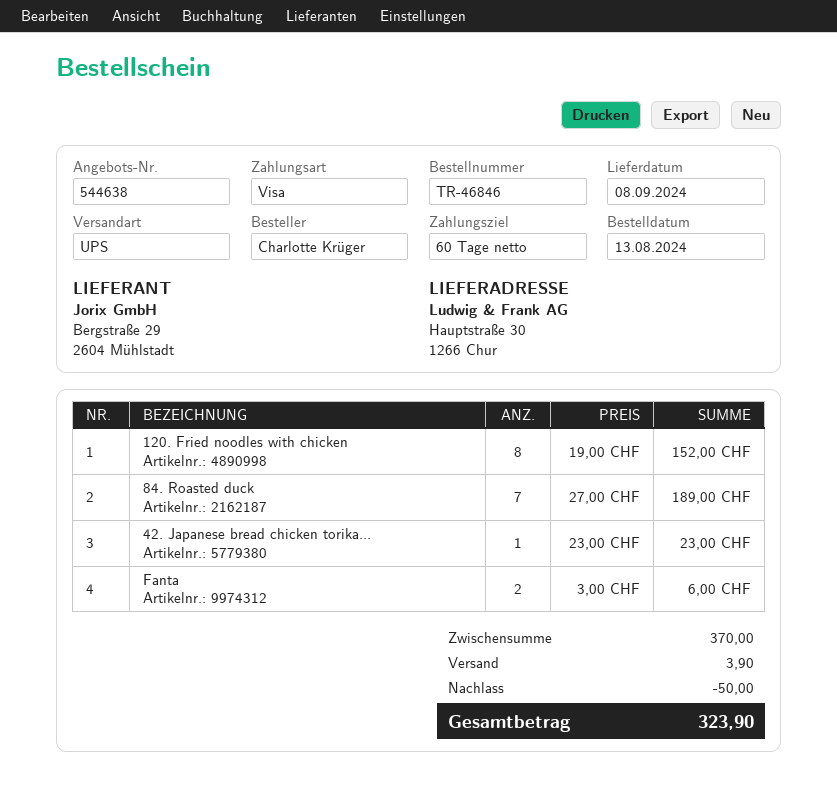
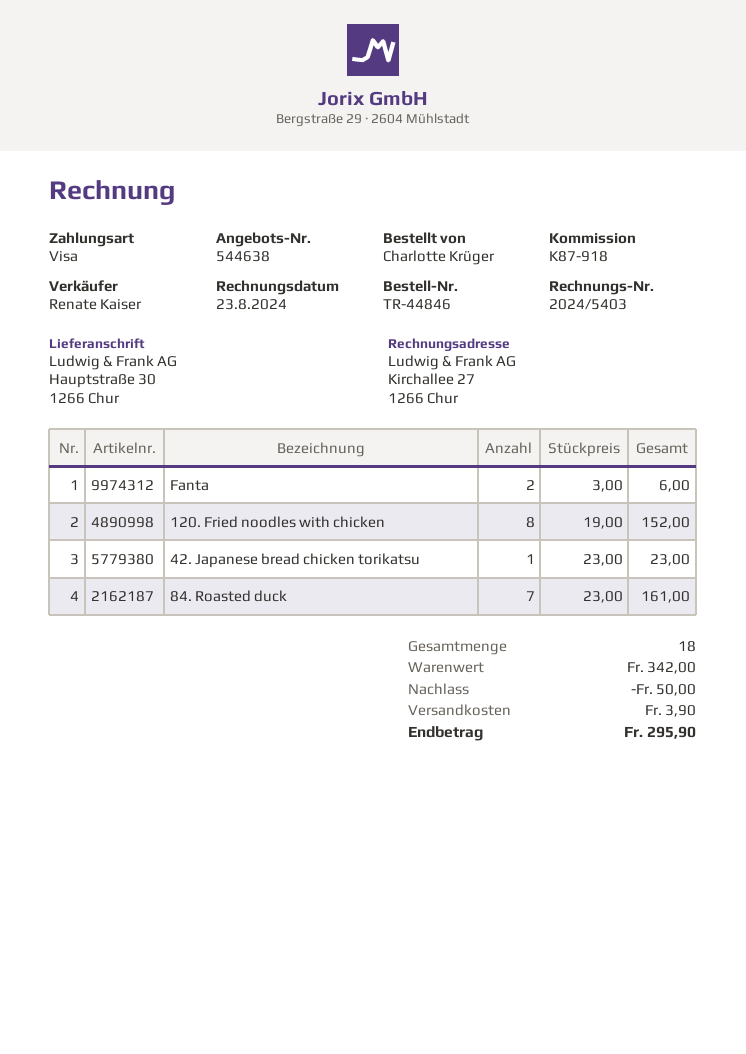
order number: TR-46846 -> TR-44846
84. Roasted duck: 7 x 27.00 = 189.00 -> 7 x 23.00 = 161.00
subtotal: 370.00 -> 342.00
total: 323.90 -> 295.90

